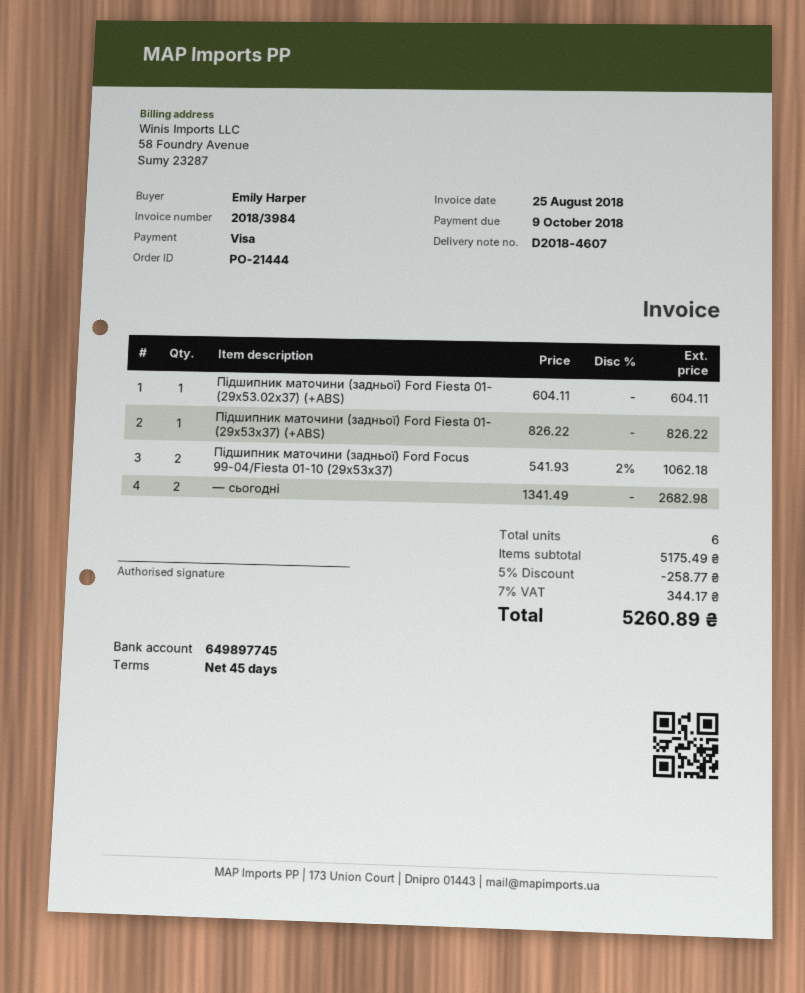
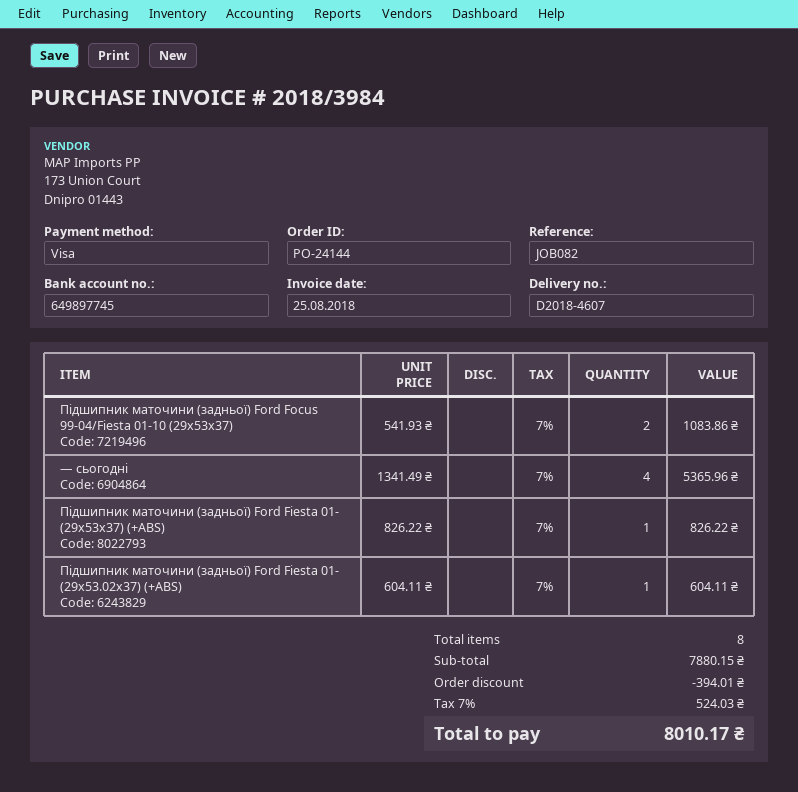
order number: PO-21444 -> PO-24144
Підшипник маточини (задньої) Ford Focus 99-04/Fiesta 01-10 (29x53x37): 2 x 541.93 - 2% = 1062.18 -> 2 x 541.93 = 1083.86
— сьогодні: 2 x 1341.49 = 2682.98 -> 4 x 1341.49 = 5365.96
total quantity: 6 -> 8
subtotal: 5175.49 -> 7880.15
discount: 258.77 -> 394.01
tax: 7% = 344.17 -> 7% = 524.03
total: 5260.89 -> 8010.17

